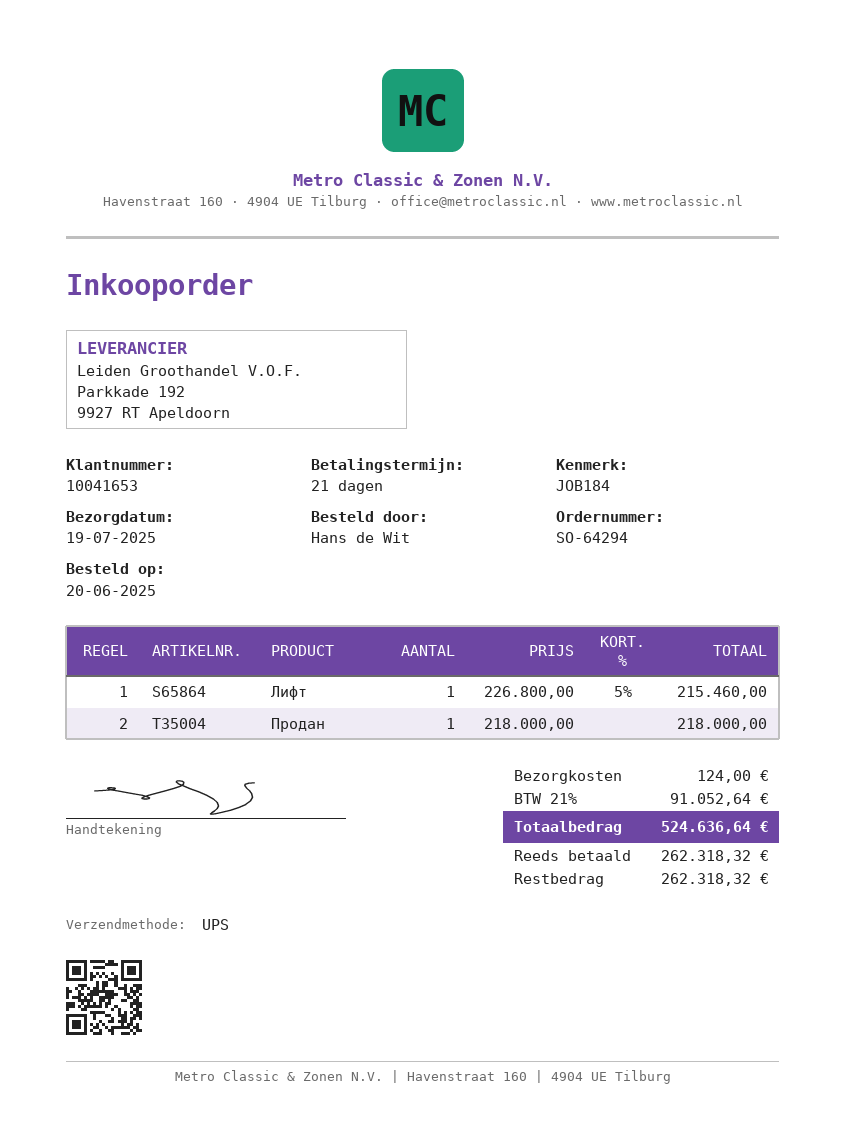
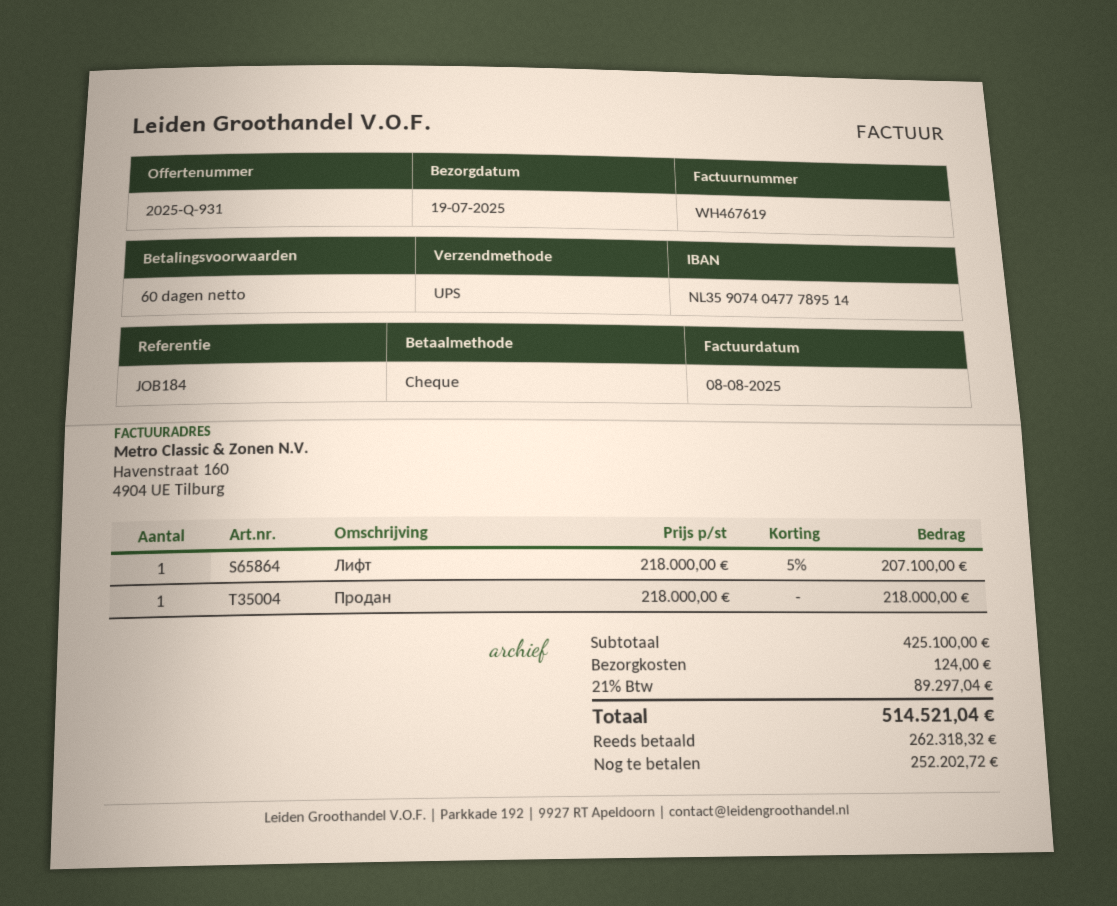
payment terms: 21 days -> 60 days
Лифт: 1 x 226800.00 - 5% = 215460.00 -> 1 x 218000.00 - 5% = 207100.00
tax: 21% = 91052.64 -> 21% = 89297.04
total: 524636.64 -> 514521.04
balance: 262318.32 -> 252202.72

